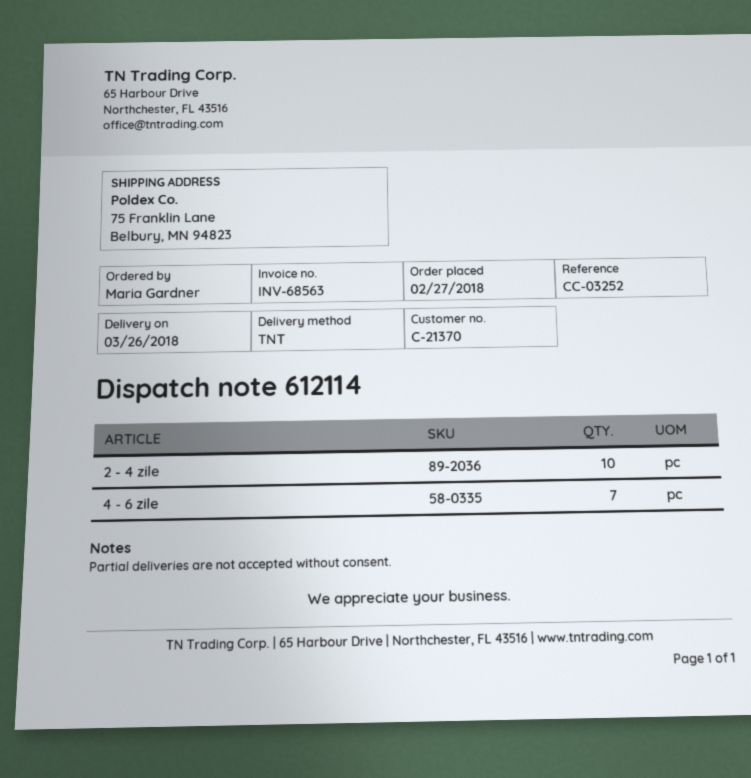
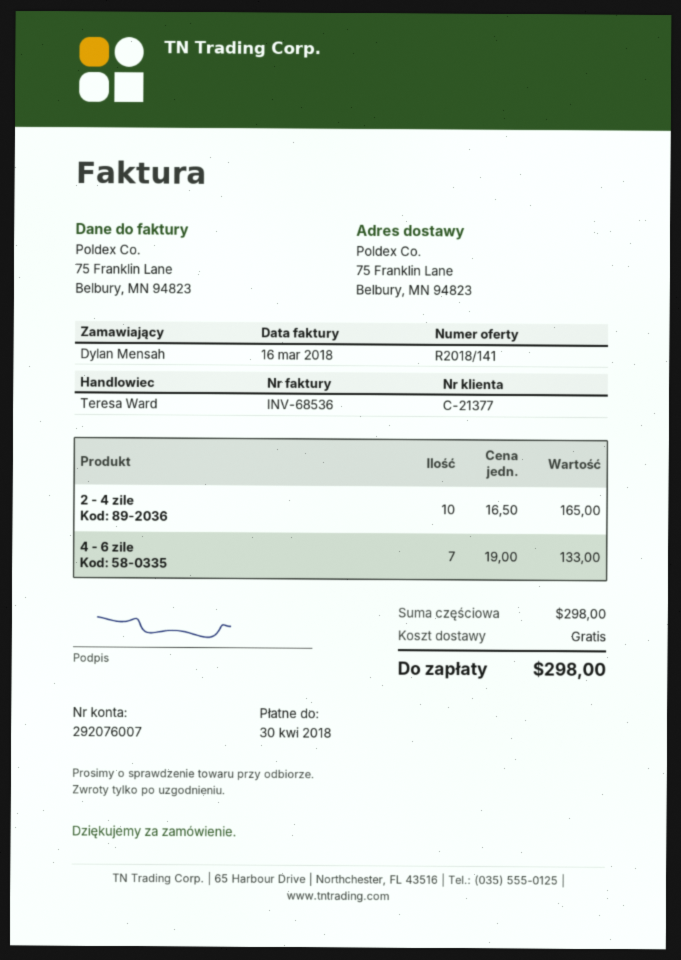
invoice number: INV-68563 -> INV-68536
customer number: C-21370 -> C-21377
ordered by: Maria Gardner -> Dylan Mensah

